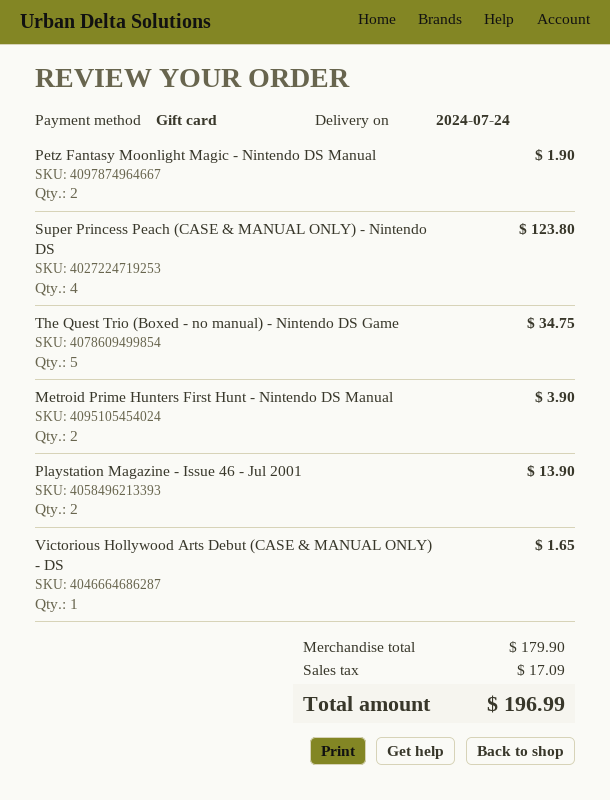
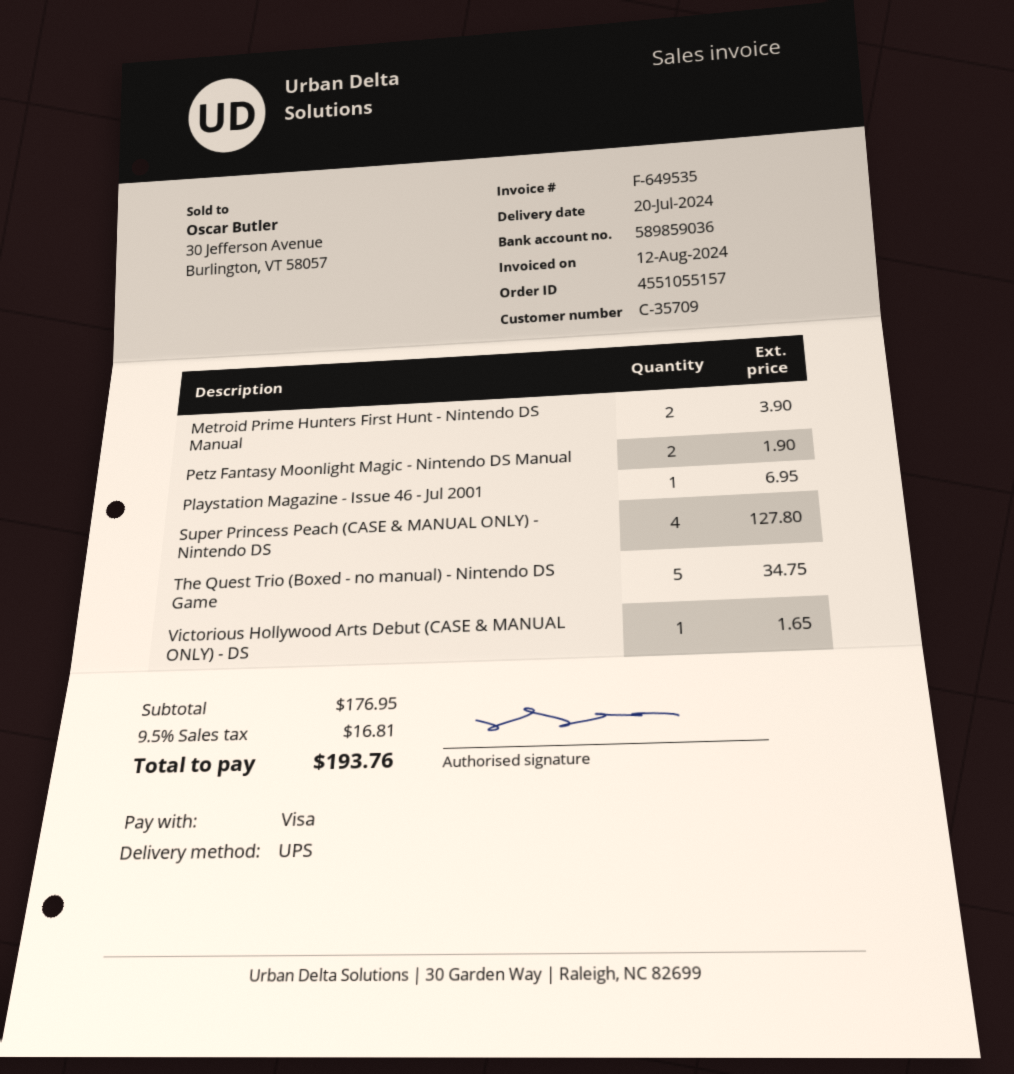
delivery date: 2024-07-24 -> 2024-07-20
payment method: gift card -> Visa
Super Princess Peach (CASE & MANUAL ONLY) - Nintendo DS: 4 for 123.80 -> 4 for 127.80
Playstation Magazine - Issue 46 - Jul 2001: 2 for 13.90 -> 1 for 6.95
subtotal: 179.90 -> 176.95
tax: 17.09 -> 16.81
total: 196.99 -> 193.76

